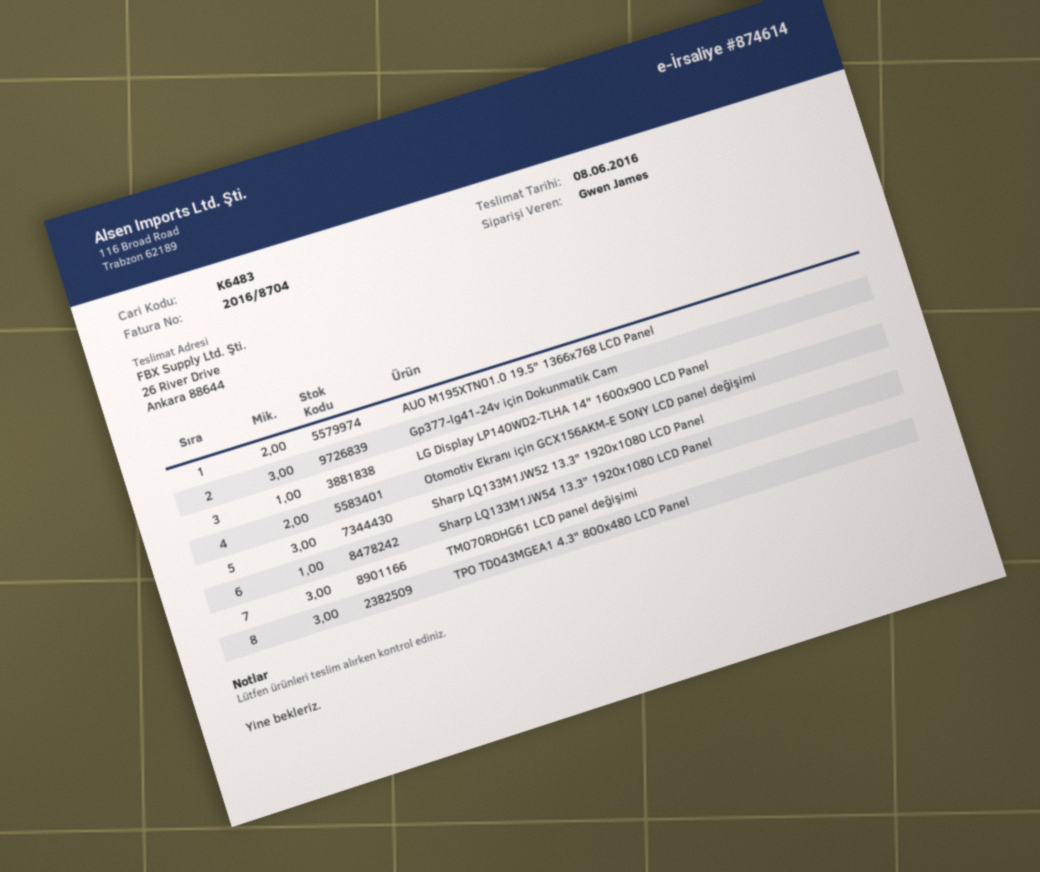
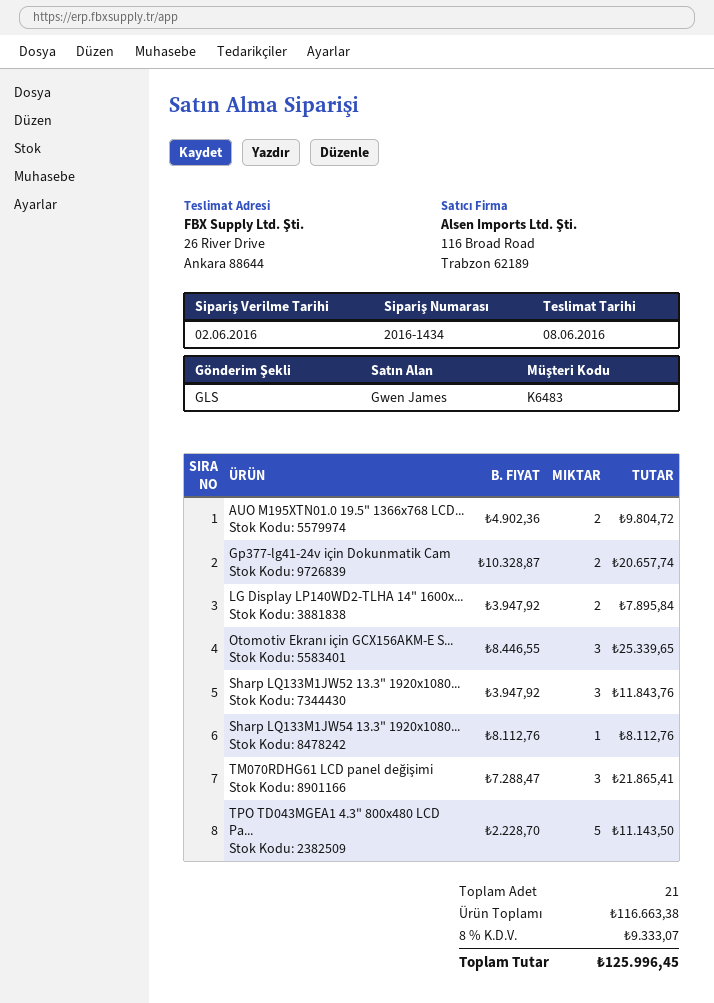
Gp377-lg41-24v için Dokunmatik Cam: 3 -> 2
LG Display LP140WD2-TLHA 14" 1600x900 LCD Panel: 1 -> 2
Otomotiv Ekranı için GCX156AKM-E SONY LCD panel değişimi: 2 -> 3
TPO TD043MGEA1 4.3" 800x480 LCD Panel: 3 -> 5

